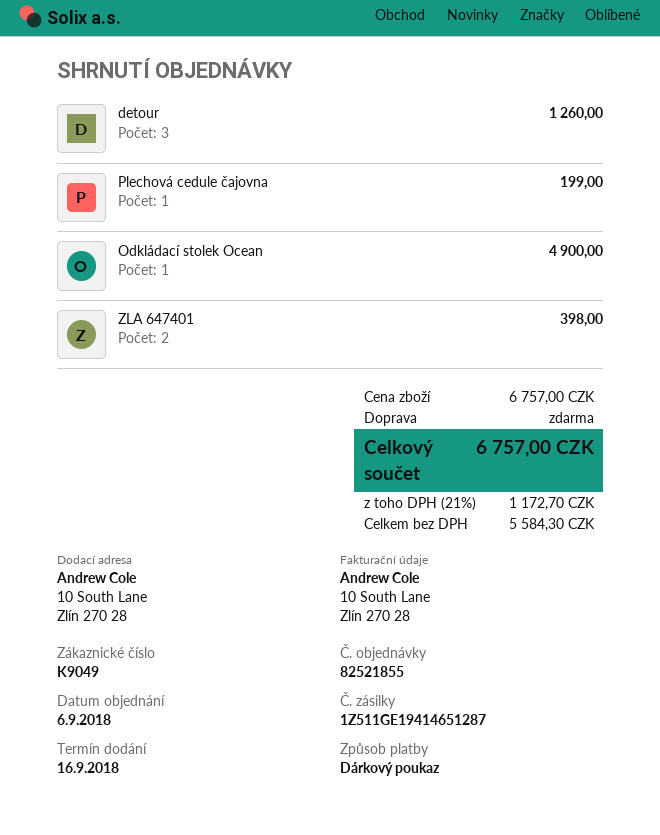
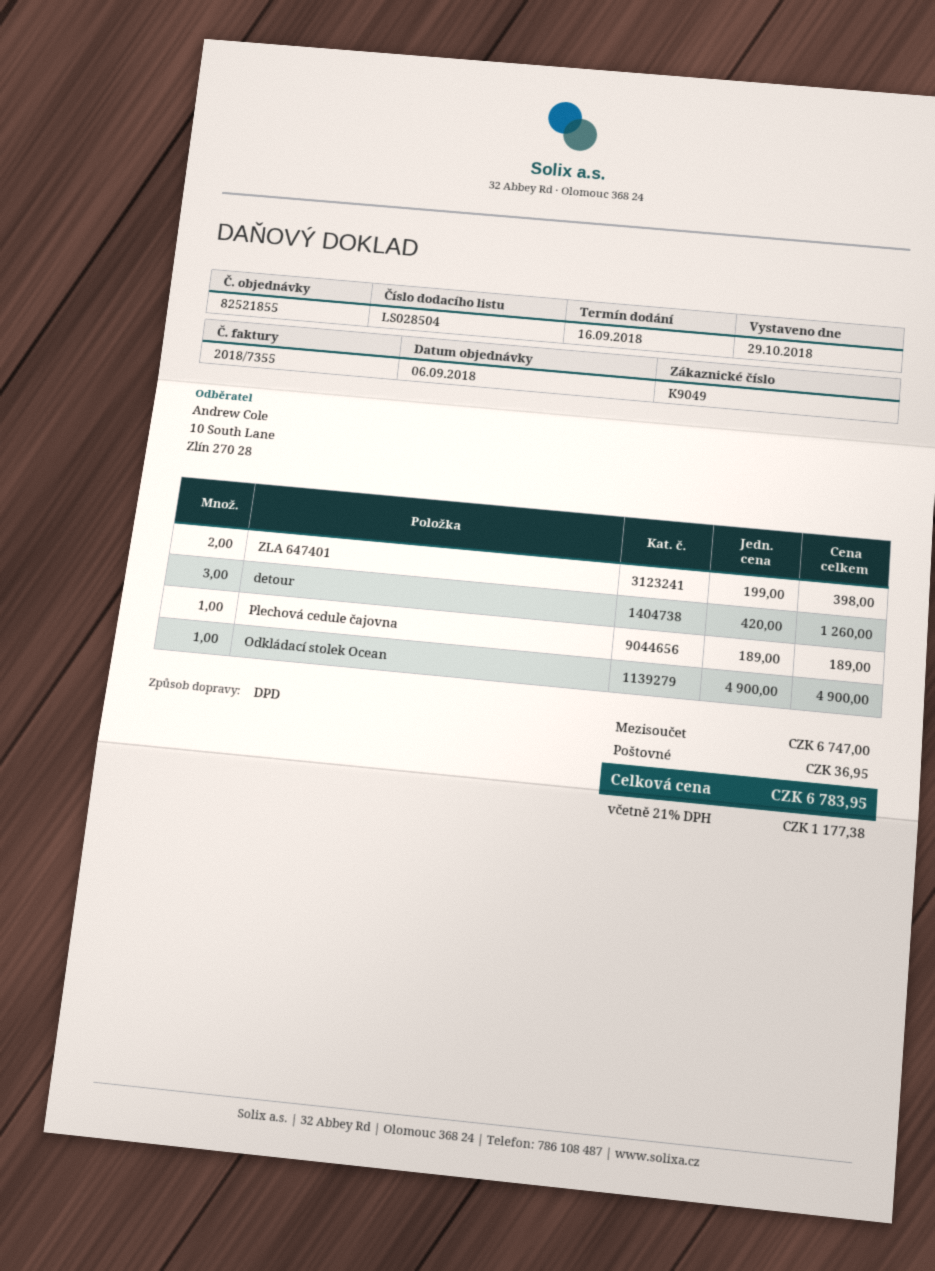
Plechová cedule čajovna: 1 for 199.00 -> 1 for 189.00
subtotal: 6757.00 -> 6747.00
shipping: 0.00 -> 36.95
tax: 21% = 1172.70 -> 21% = 1177.38
total: 6757.00 -> 6783.95

